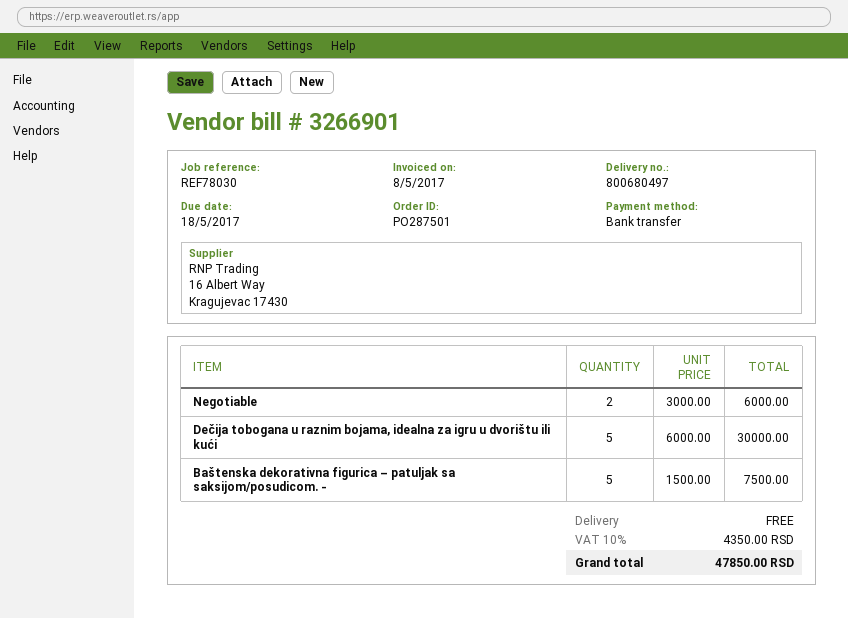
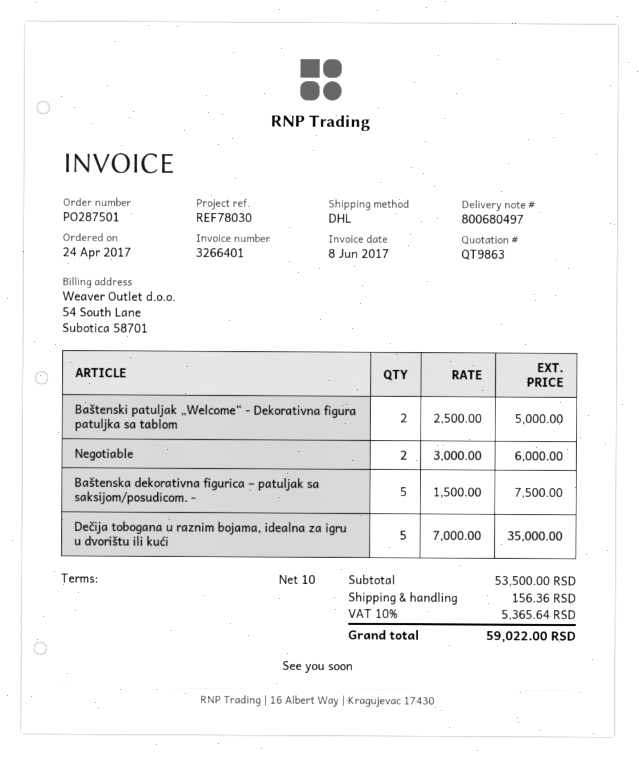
invoice number: 3266901 -> 3266401
invoice date: 2017-05-08 -> 2017-06-08
Dečija tobogana u raznim bojama, idealna za igru u dvorištu ili kući: 5 x 6000.00 = 30000.00 -> 5 x 7000.00 = 35000.00
Baštenski patuljak „Welcome“ - Dekorativna figura patuljka sa tablom: none -> 2 x 2500.00 = 5000.00
shipping: 0.00 -> 156.36
tax: 10% = 4350.00 -> 10% = 5365.64
total: 47850.00 -> 59022.00

